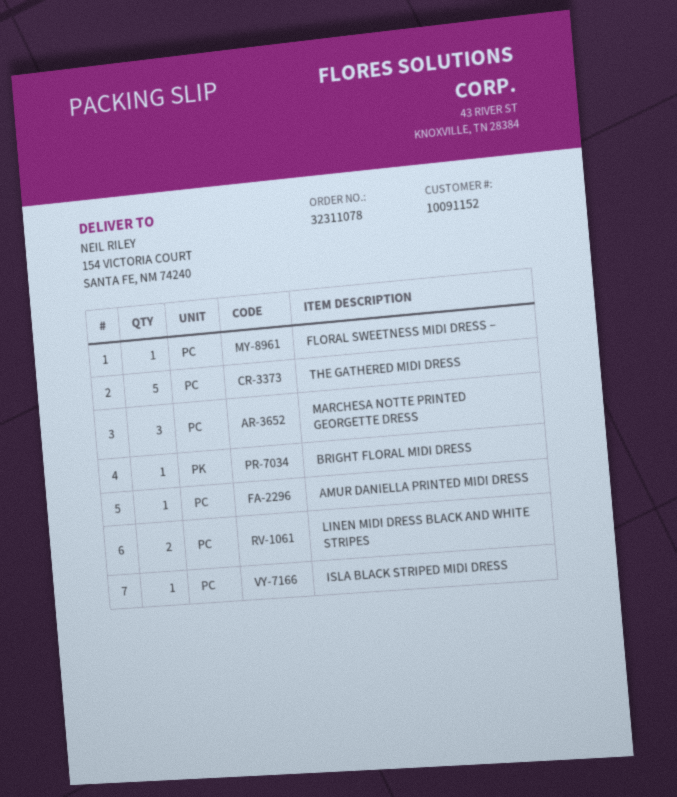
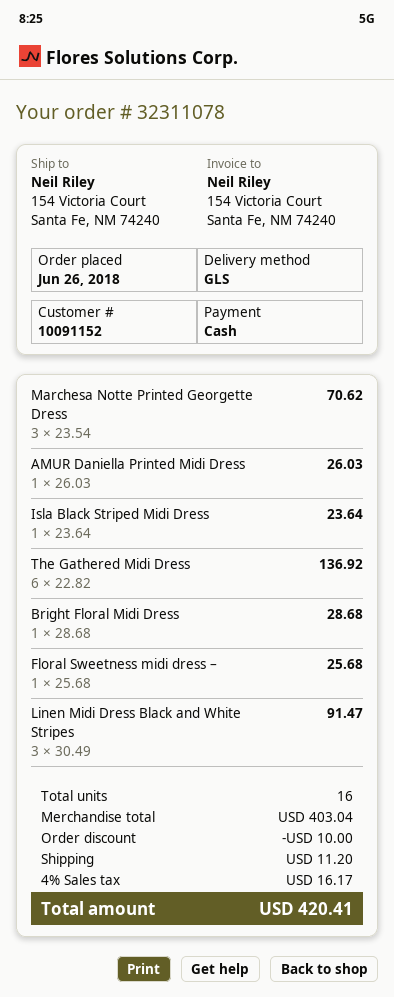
THE GATHERED MIDI DRESS: 5 -> 6
LINEN MIDI DRESS BLACK AND WHITE STRIPES: 2 -> 3

